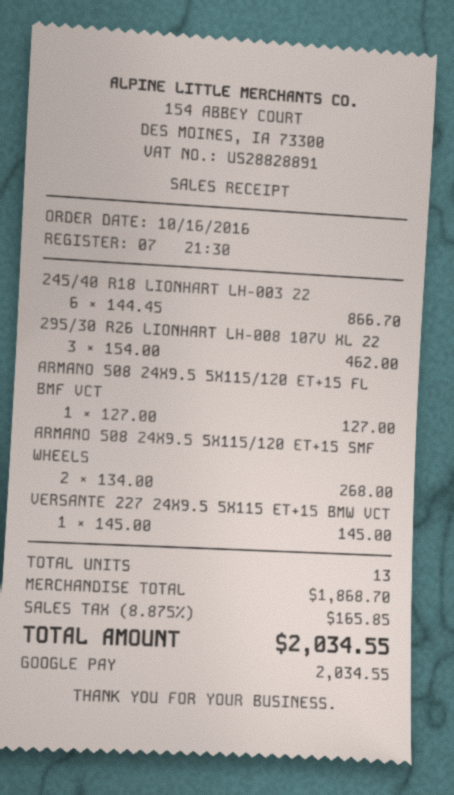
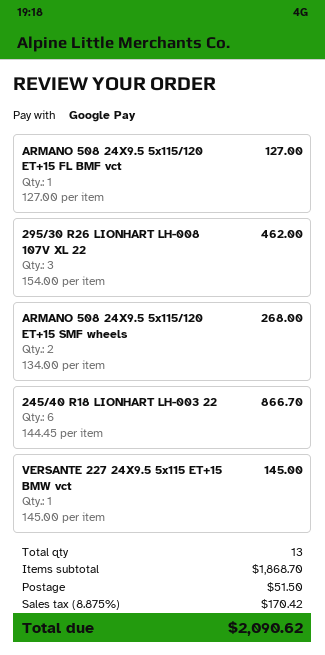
shipping: none -> 51.50
tax: 8.875% = 165.85 -> 8.875% = 170.42
total: 2034.55 -> 2090.62

